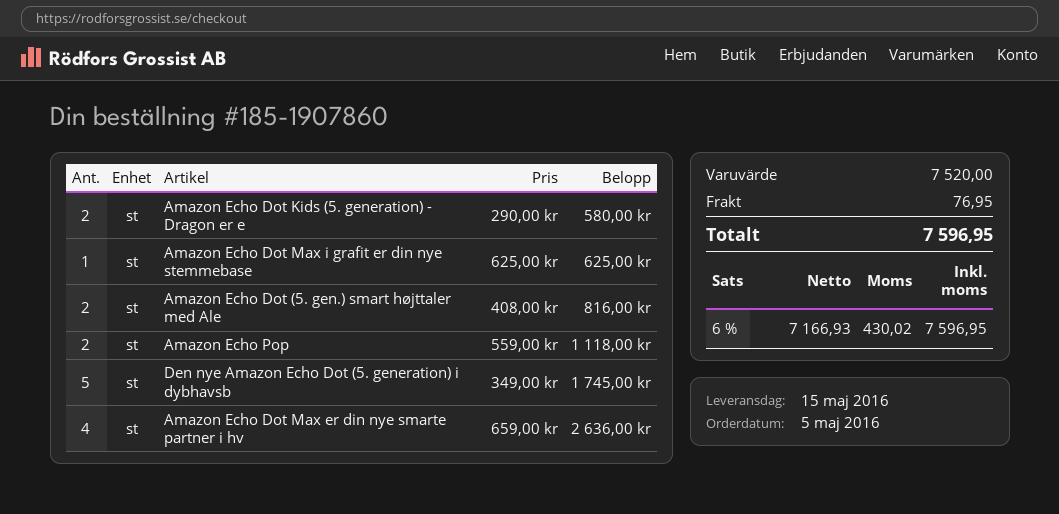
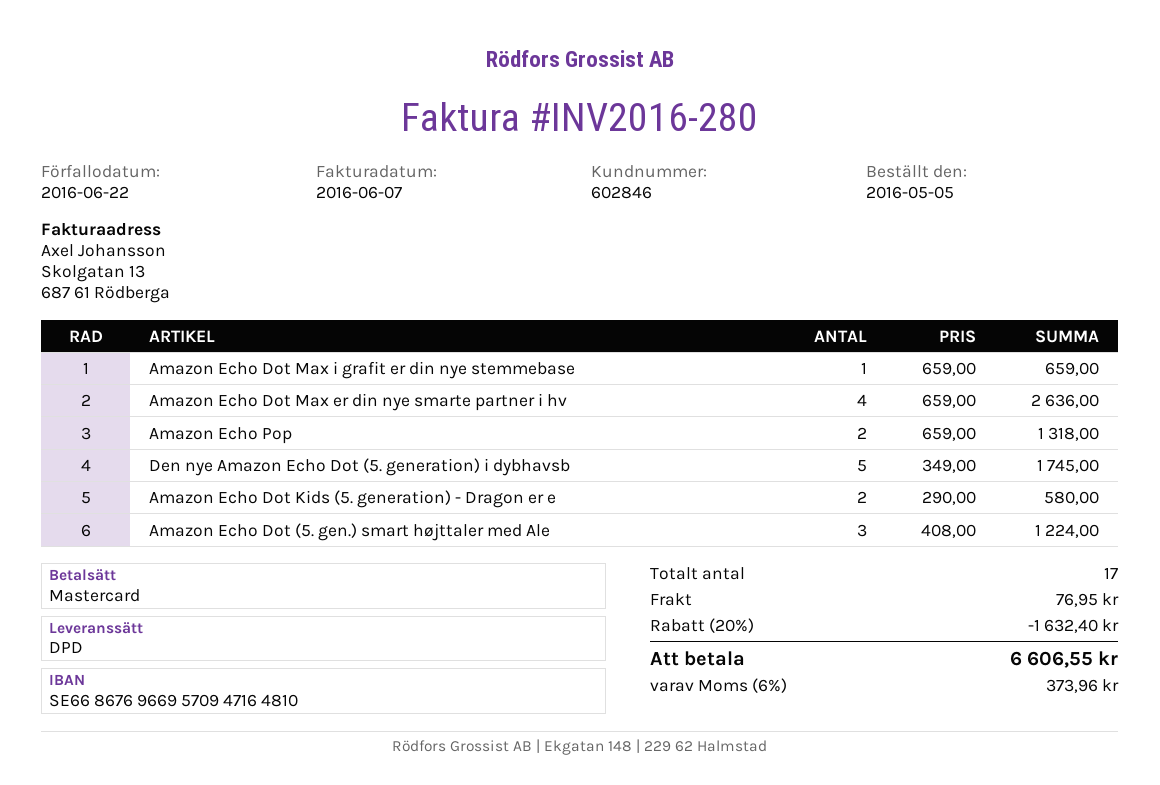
Amazon Echo Dot Max i grafit er din nye stemmebase: 1 x 625.00 = 625.00 -> 1 x 659.00 = 659.00
Amazon Echo Dot (5. gen.) smart højttaler med Ale: 2 x 408.00 = 816.00 -> 3 x 408.00 = 1224.00
Amazon Echo Pop: 2 x 559.00 = 1118.00 -> 2 x 659.00 = 1318.00
discount: none -> 20% = 1632.40
tax: 6% = 430.02 -> 6% = 373.96
total: 7596.95 -> 6606.55

